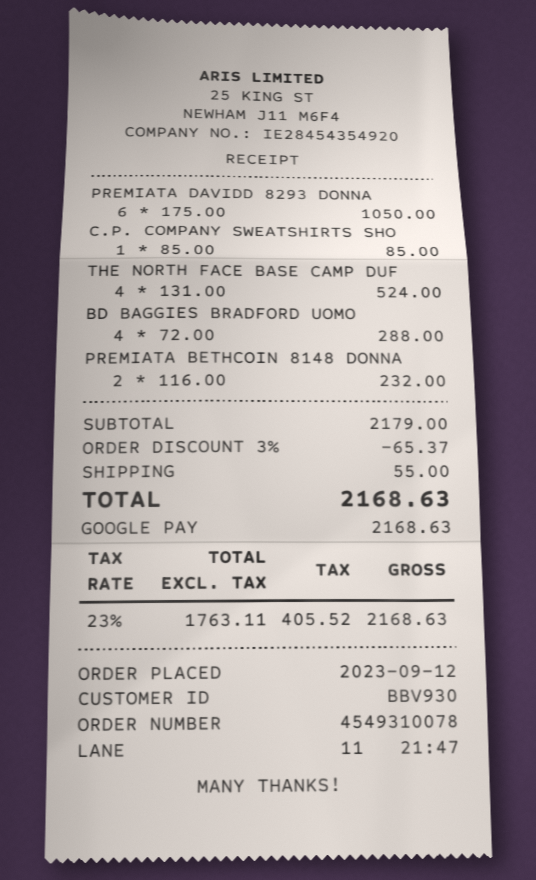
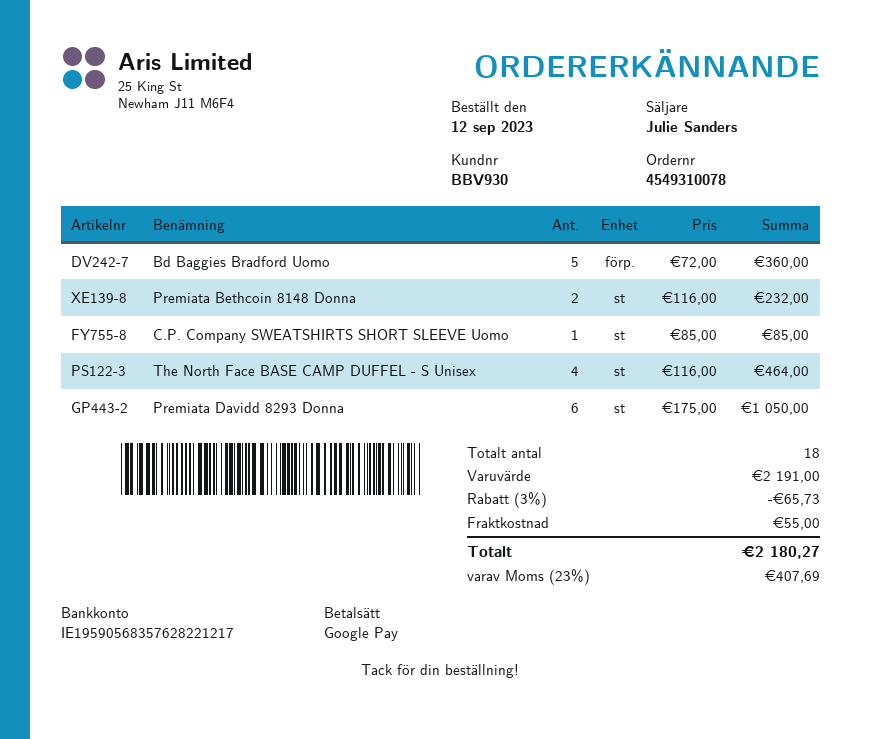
THE NORTH FACE BASE CAMP DUF: 4 x 131.00 = 524.00 -> 4 x 116.00 = 464.00
BD BAGGIES BRADFORD UOMO: 4 x 72.00 = 288.00 -> 5 x 72.00 = 360.00
subtotal: 2179.00 -> 2191.00
discount: 3% = 65.37 -> 3% = 65.73
tax: 23% = 405.52 -> 23% = 407.69
total: 2168.63 -> 2180.27

